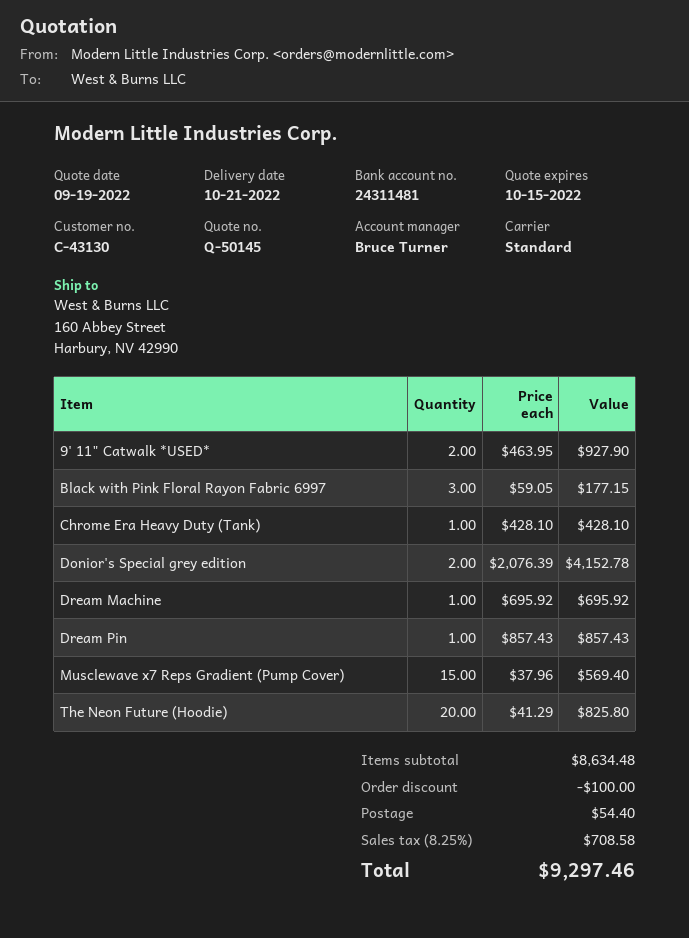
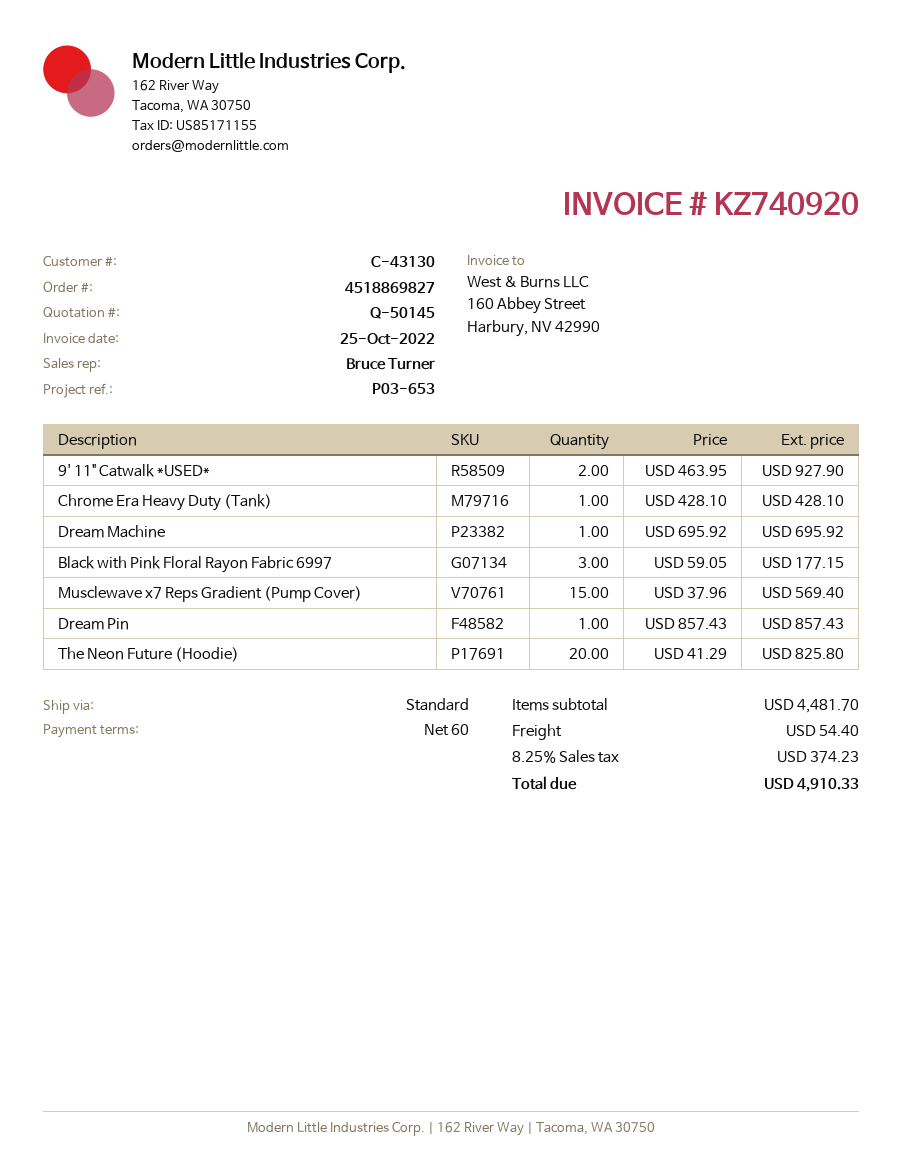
Donior's Special grey edition: 2 x 2076.39 = 4152.78 -> none
subtotal: 8634.48 -> 4481.70
discount: 100.00 -> none
tax: 8.25% = 708.58 -> 8.25% = 374.23
total: 9297.46 -> 4910.33

